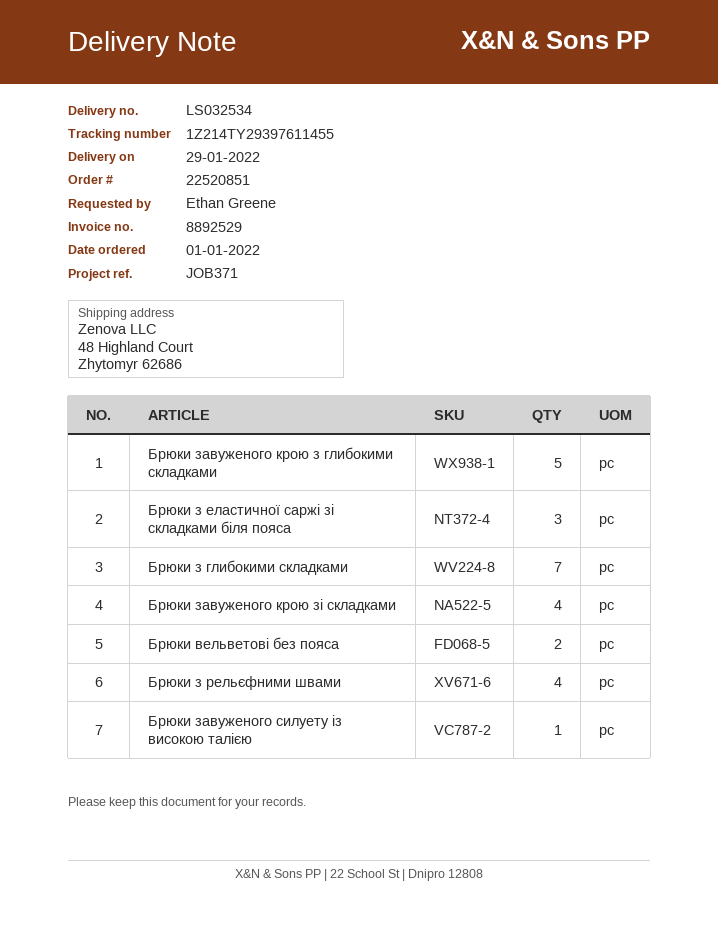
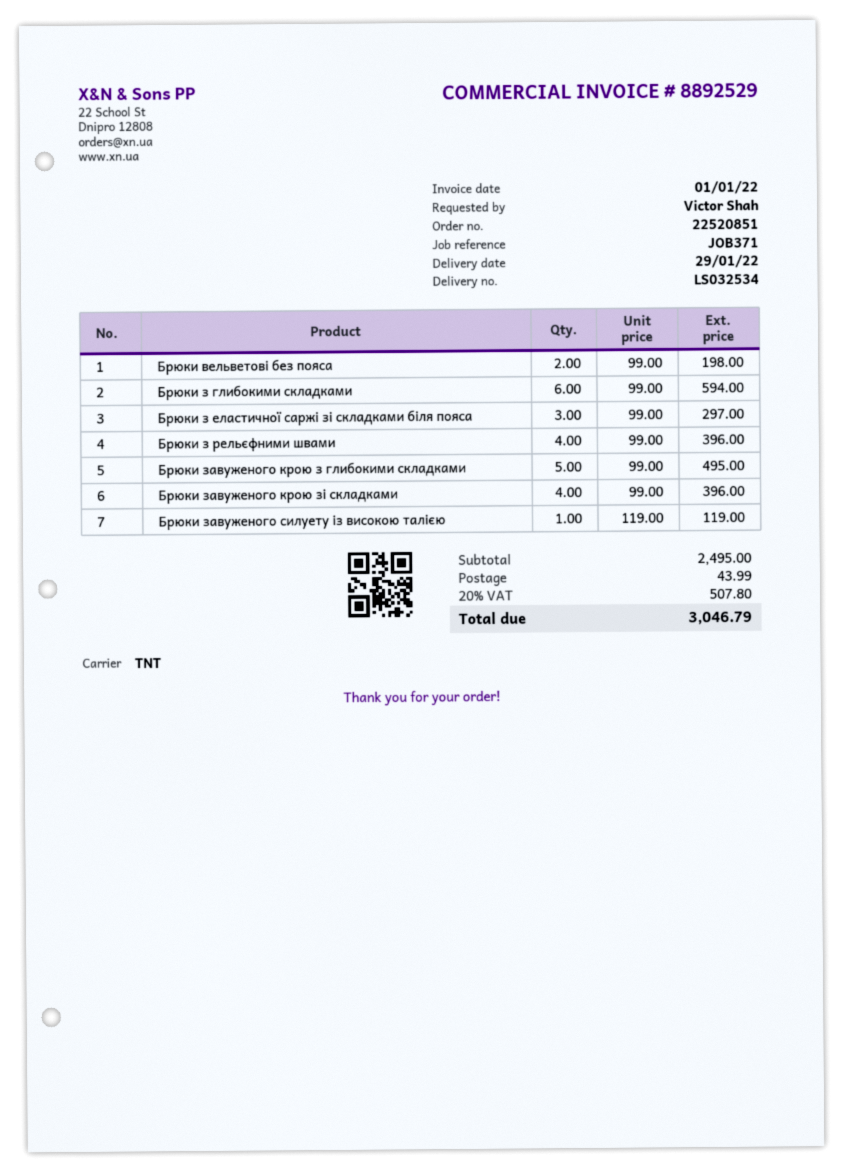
ordered by: Ethan Greene -> Victor Shah
Брюки з глибокими складками: 7 -> 6

